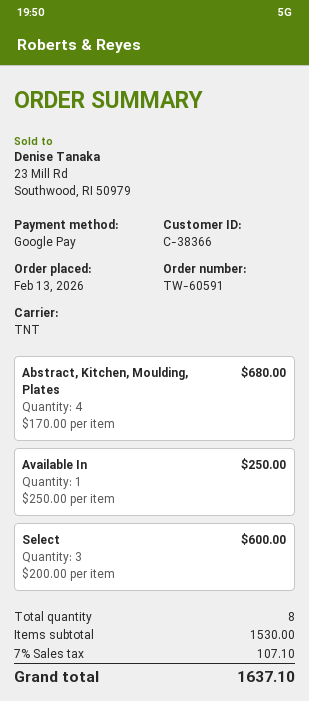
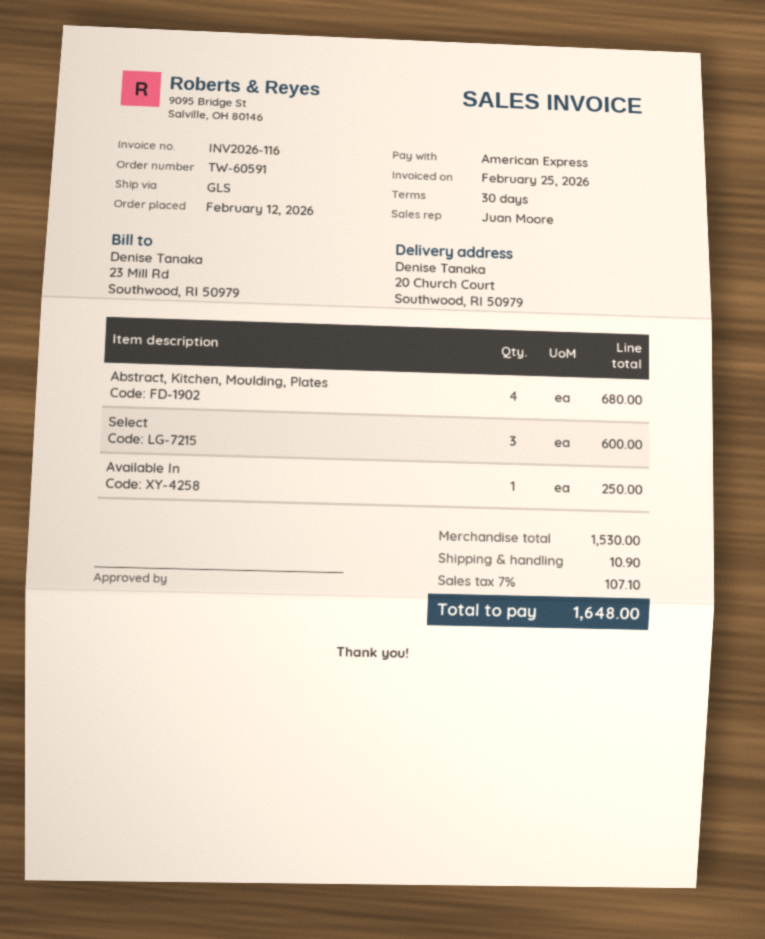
order date: 2026-02-13 -> 2026-02-12
payment method: Google Pay -> American Express
shipping method: TNT -> GLS
shipping: none -> 10.90
total: 1637.10 -> 1648.00

